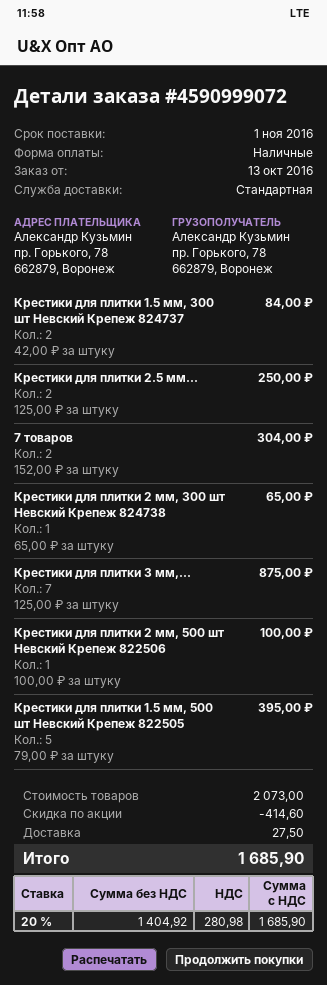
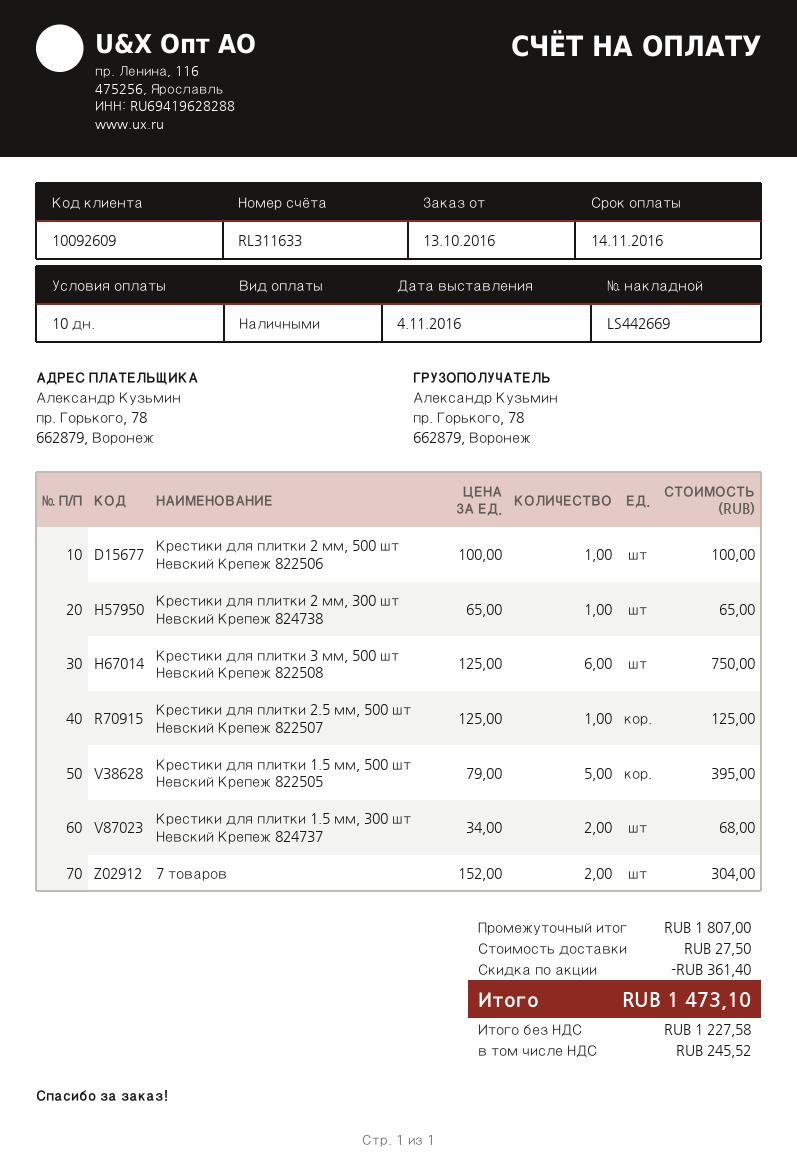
Крестики для плитки 1.5 мм, 300 шт Невский Крепеж 824737: 2 x 42.00 = 84.00 -> 2 x 34.00 = 68.00
Крестики для плитки 2.5 мм...: 2 x 125.00 = 250.00 -> 1 x 125.00 = 125.00
Крестики для плитки 3 мм,...: 7 x 125.00 = 875.00 -> 6 x 125.00 = 750.00
subtotal: 2073.00 -> 1807.00
discount: 414.60 -> 361.40
net: 1404.92 -> 1227.58
tax: 280.98 -> 245.52
total: 1685.90 -> 1473.10

